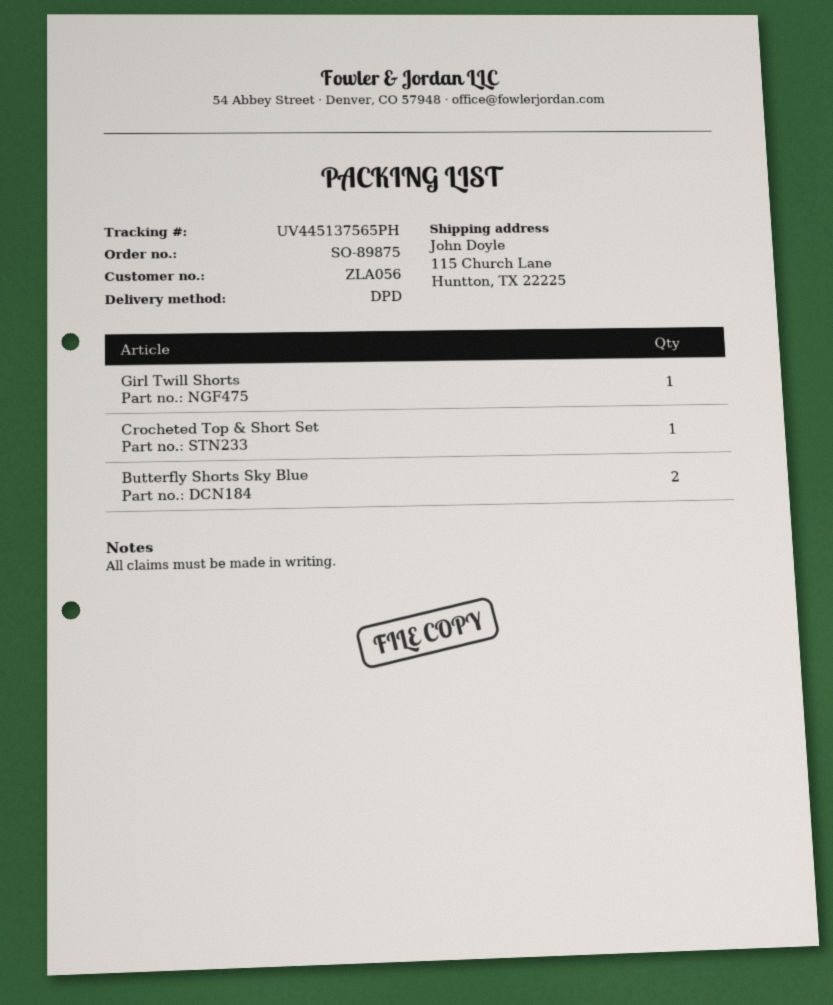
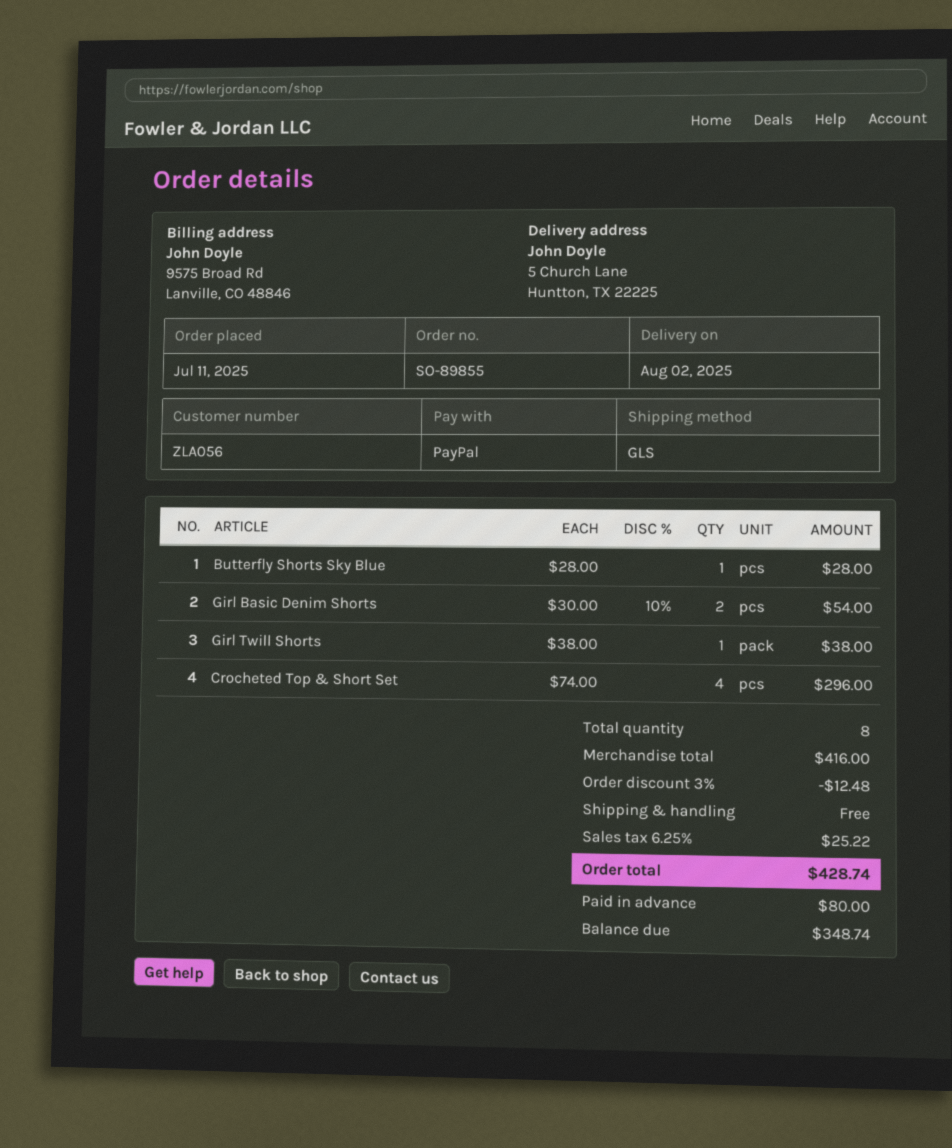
order number: SO-89875 -> SO-89855
shipping method: DPD -> GLS
ship to: 115 Church Lane, Huntton, TX 22225 -> 5 Church Lane, Huntton, TX 22225
Crocheted Top & Short Set: 1 -> 4
Butterfly Shorts Sky Blue: 2 -> 1
Girl Basic Denim Shorts: none -> 2

